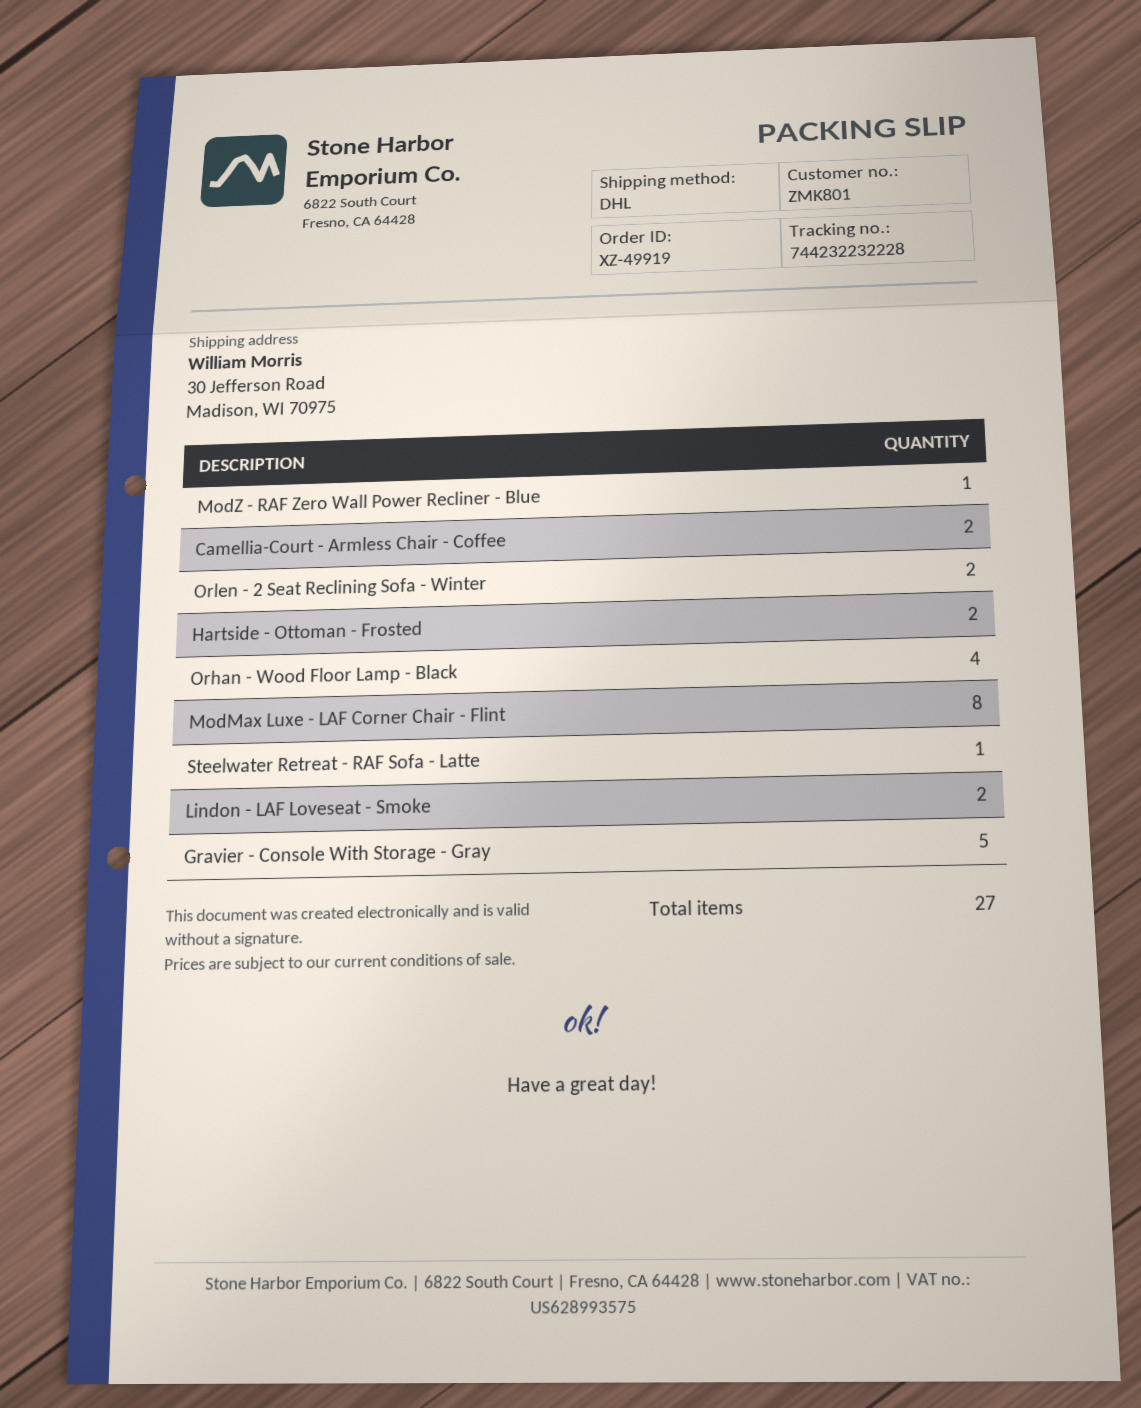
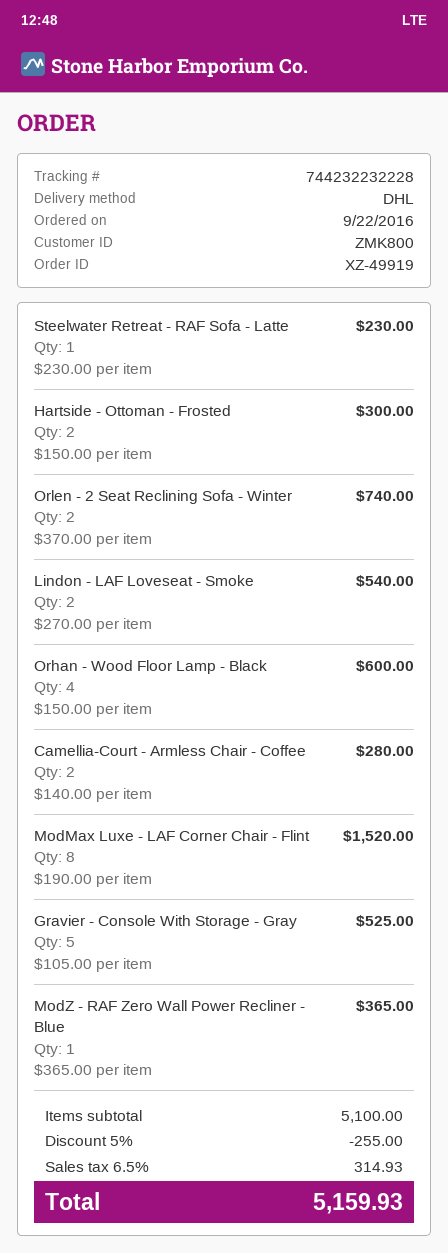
customer number: ZMK801 -> ZMK800

